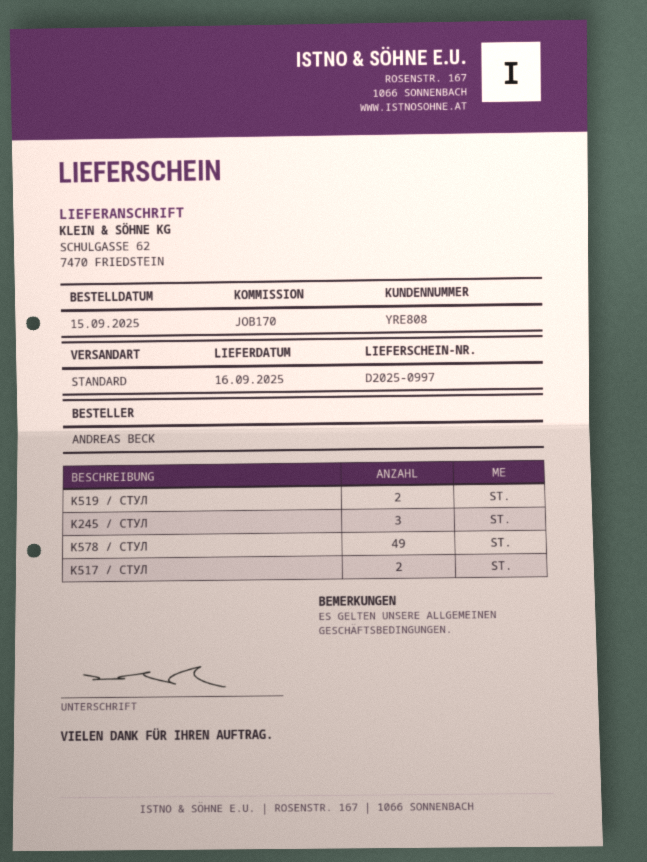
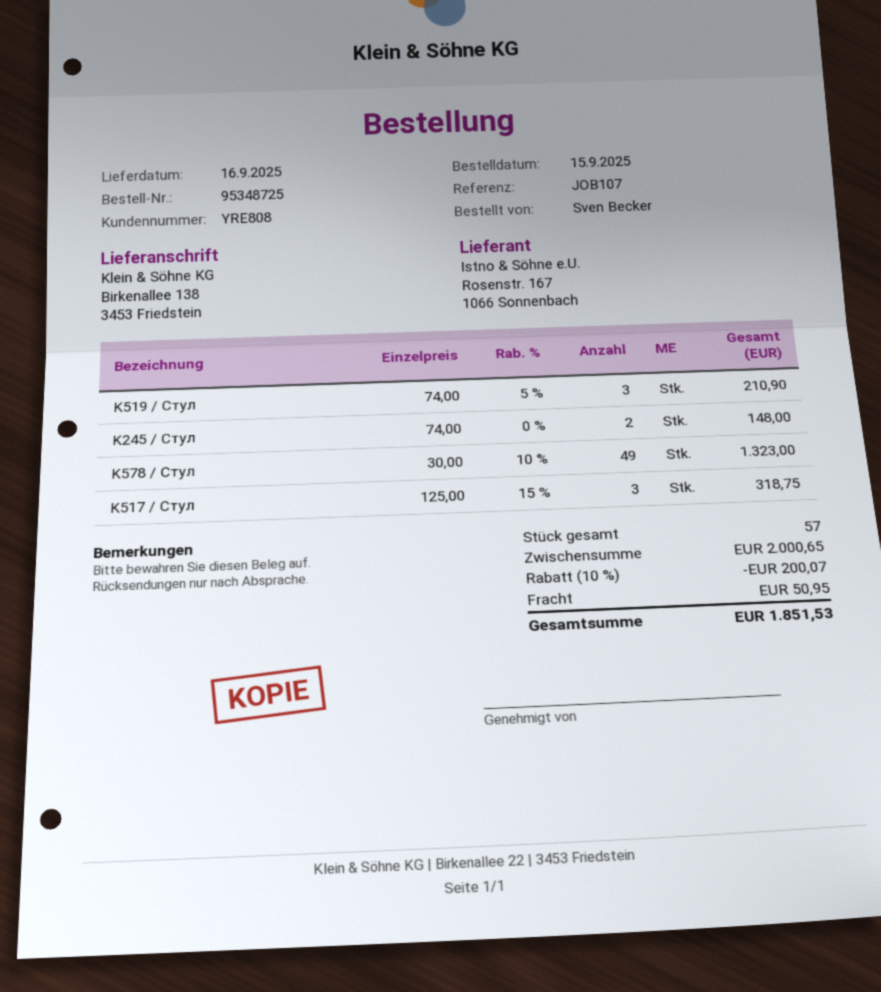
reference: JOB170 -> JOB107
ordered by: ANDREAS BECK -> Sven Becker
ship to: SCHULGASSE 62, 7470 FRIEDSTEIN -> Birkenallee 138, 3453 Friedstein
K519 / СТУЛ: 2 -> 3
K245 / СТУЛ: 3 -> 2
K517 / СТУЛ: 2 -> 3

